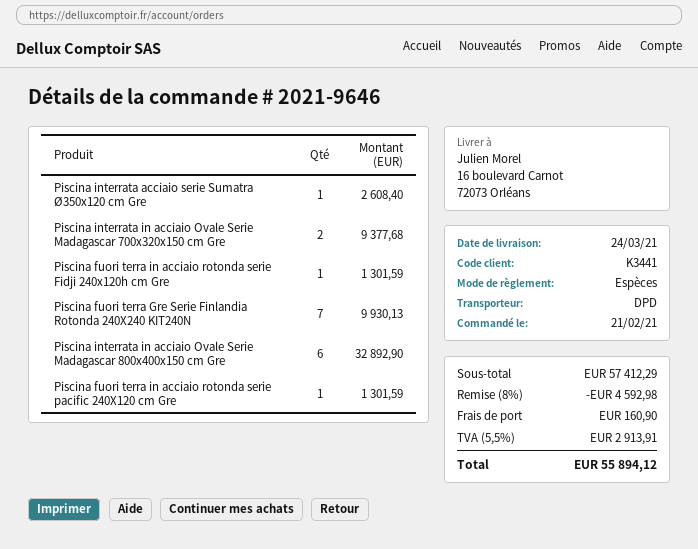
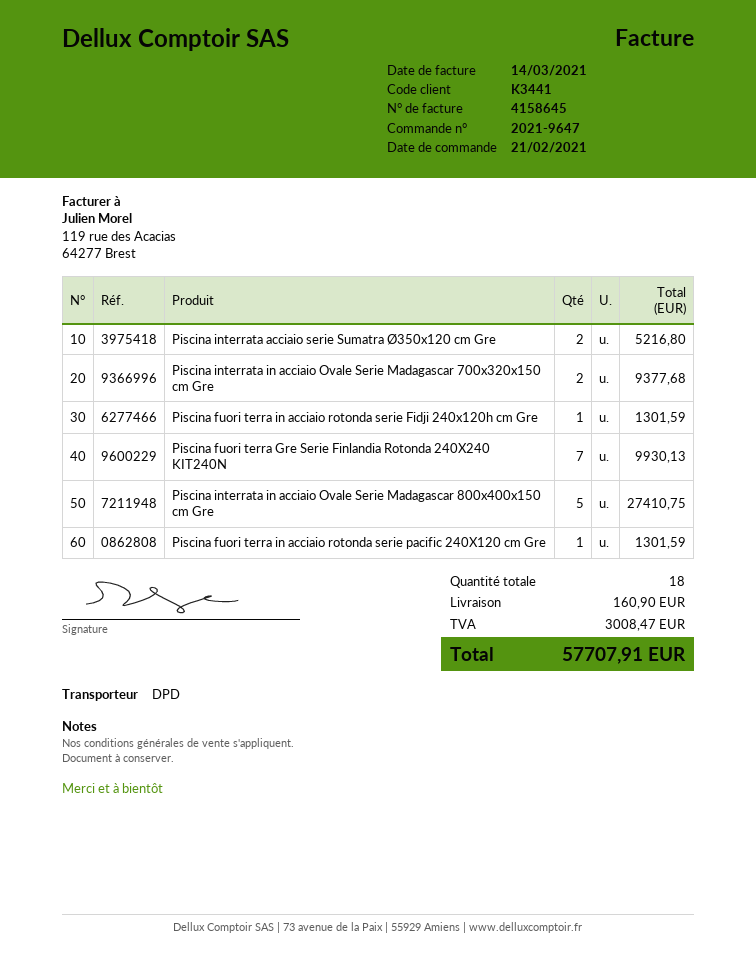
order number: 2021-9646 -> 2021-9647
Piscina interrata acciaio serie Sumatra Ø350x120 cm Gre: 1 for 2608.40 -> 2 for 5216.80
Piscina interrata in acciaio Ovale Serie Madagascar 800x400x150 cm Gre: 6 for 32892.90 -> 5 for 27410.75
discount: 8% = 4592.98 -> none
tax: 2913.91 -> 3008.47
total: 55894.12 -> 57707.91

